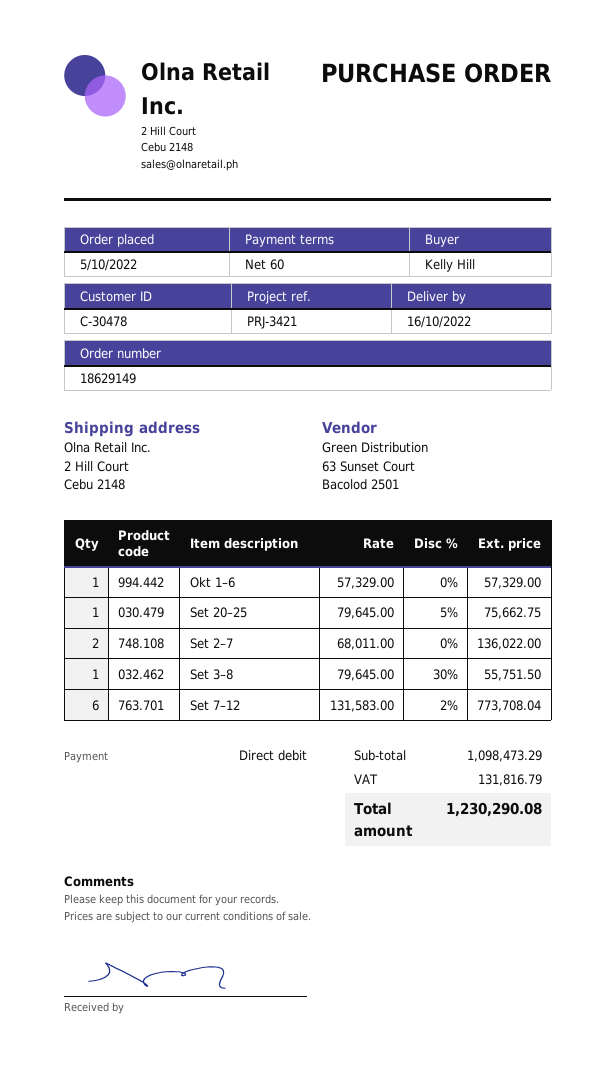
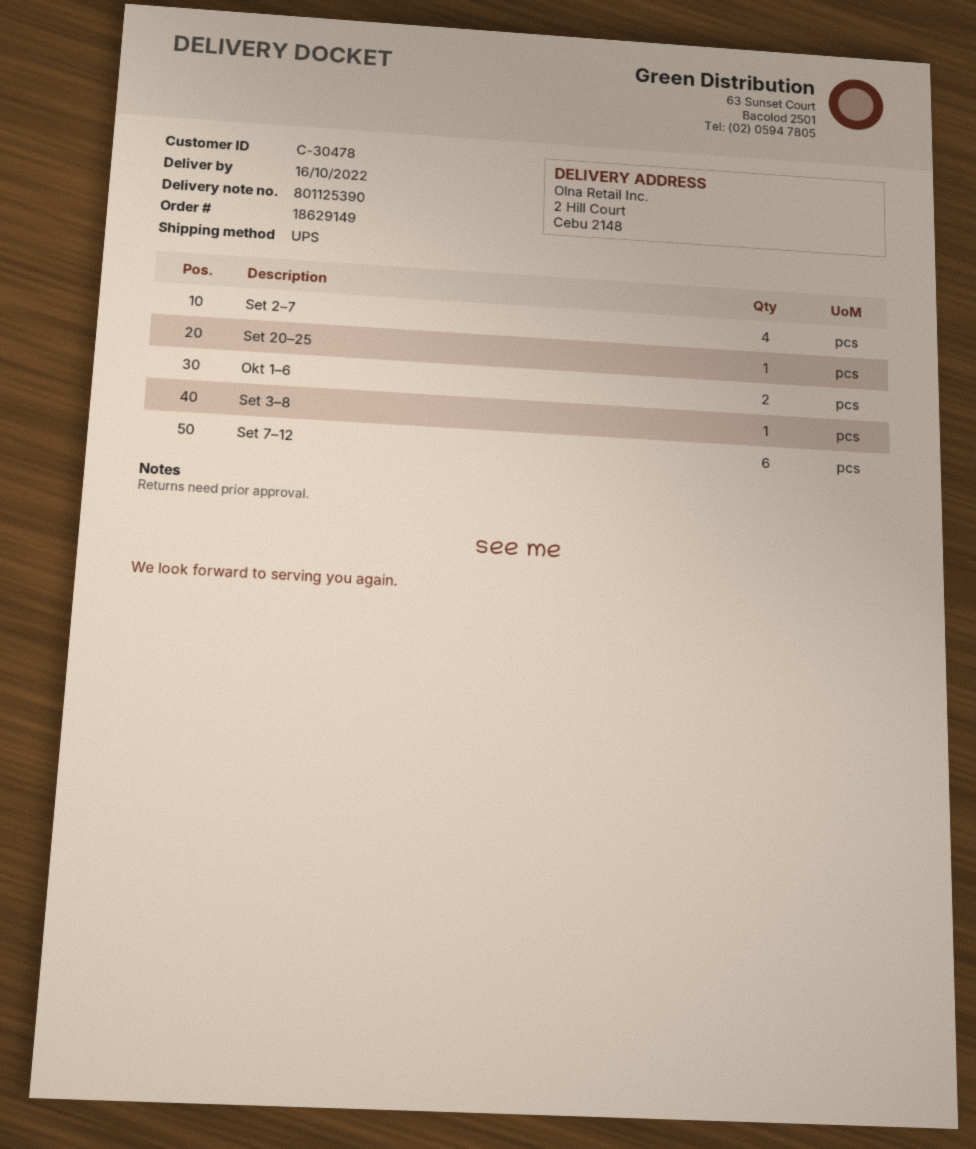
Okt 1–6: 1 -> 2
Set 2–7: 2 -> 4

